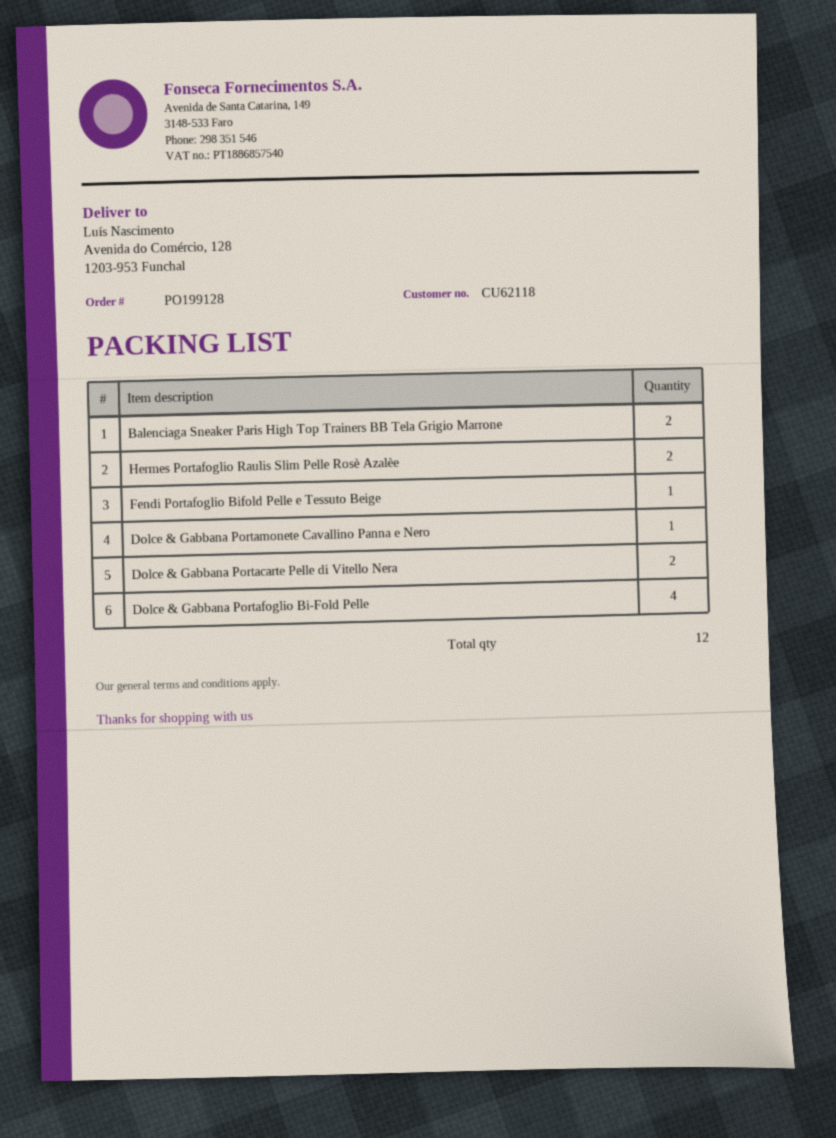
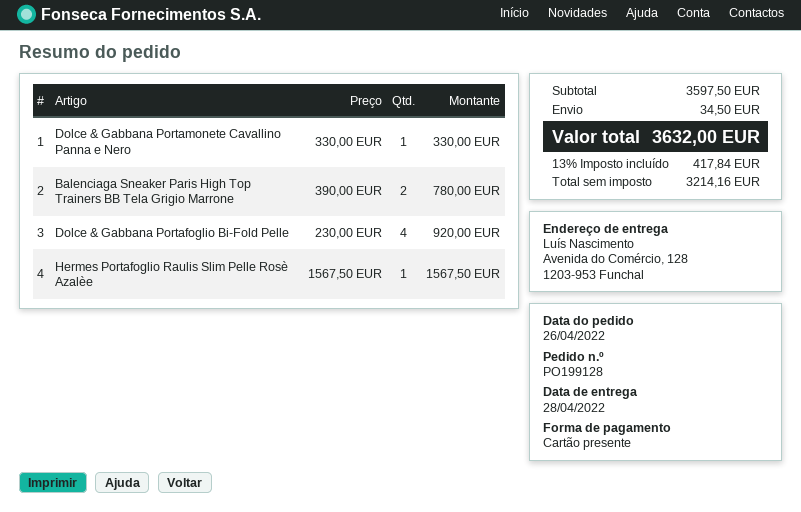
Hermes Portafoglio Raulis Slim Pelle Rosè Azalèe: 2 -> 1
Fendi Portafoglio Bifold Pelle e Tessuto Beige: 1 -> none
Dolce & Gabbana Portacarte Pelle di Vitello Nera: 2 -> none

